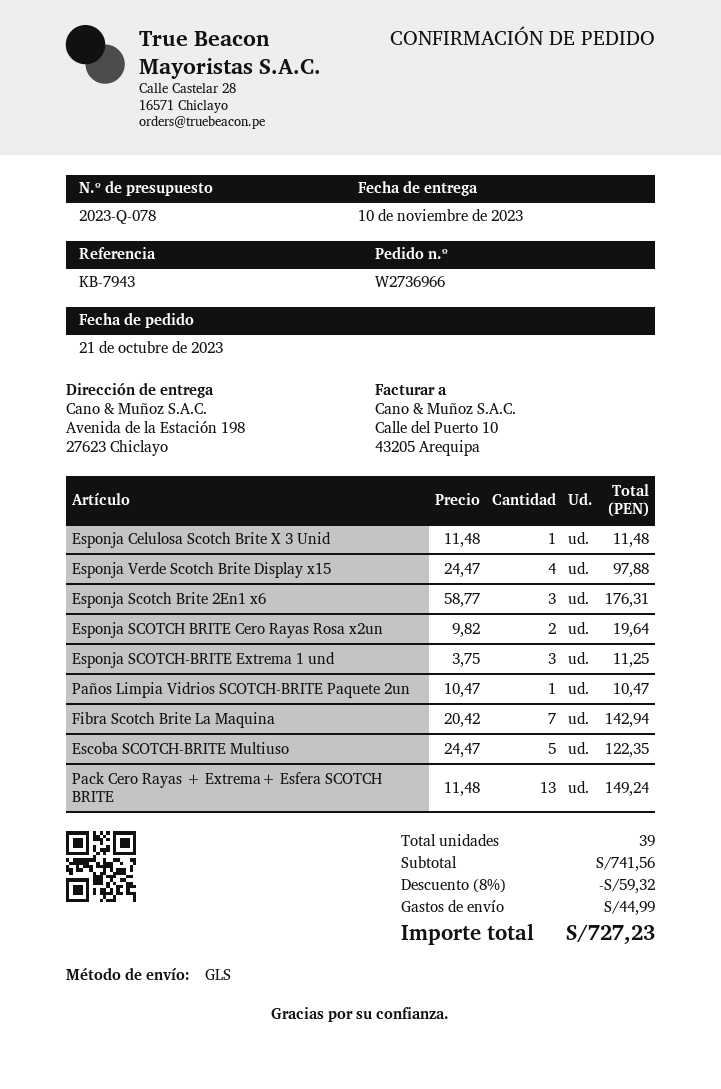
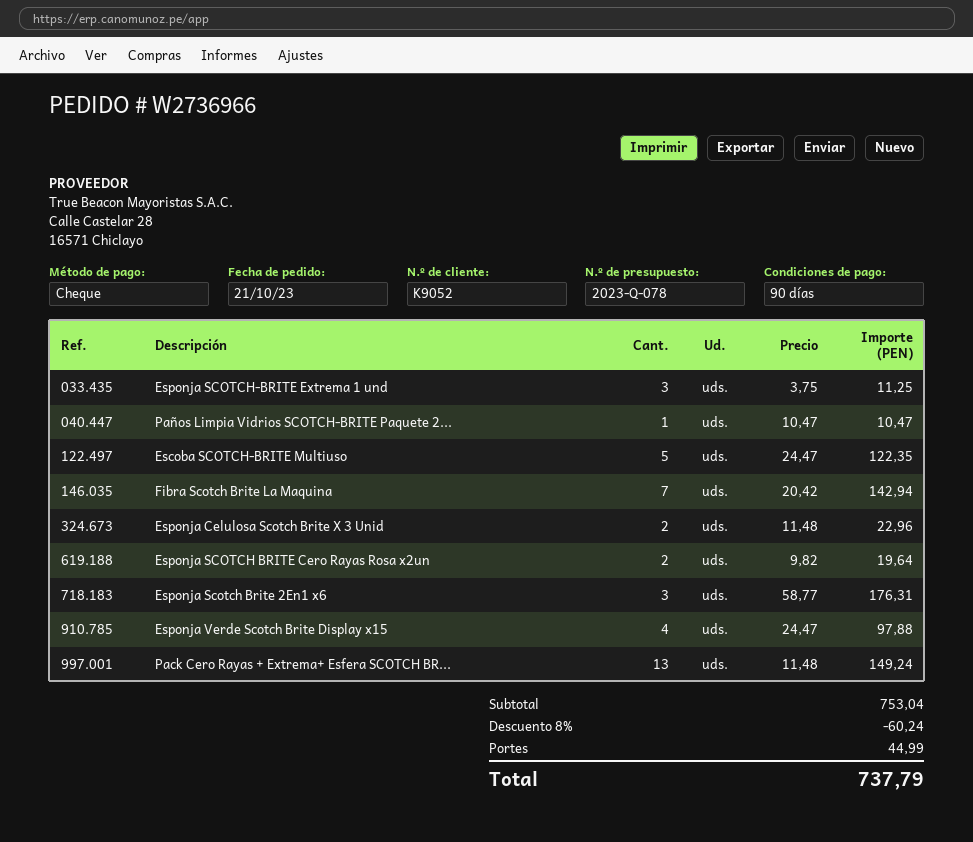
Esponja Celulosa Scotch Brite X 3 Unid: 1 x 11.48 = 11.48 -> 2 x 11.48 = 22.96
subtotal: 741.56 -> 753.04
discount: 8% = 59.32 -> 8% = 60.24
total: 727.23 -> 737.79

